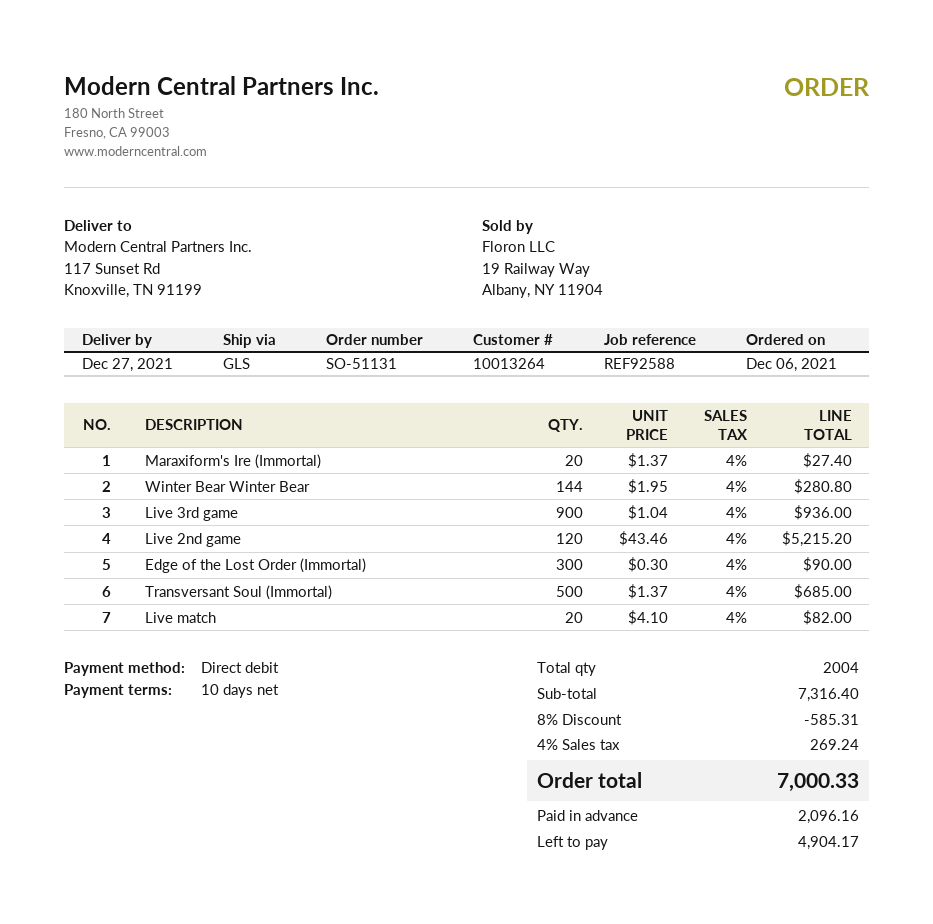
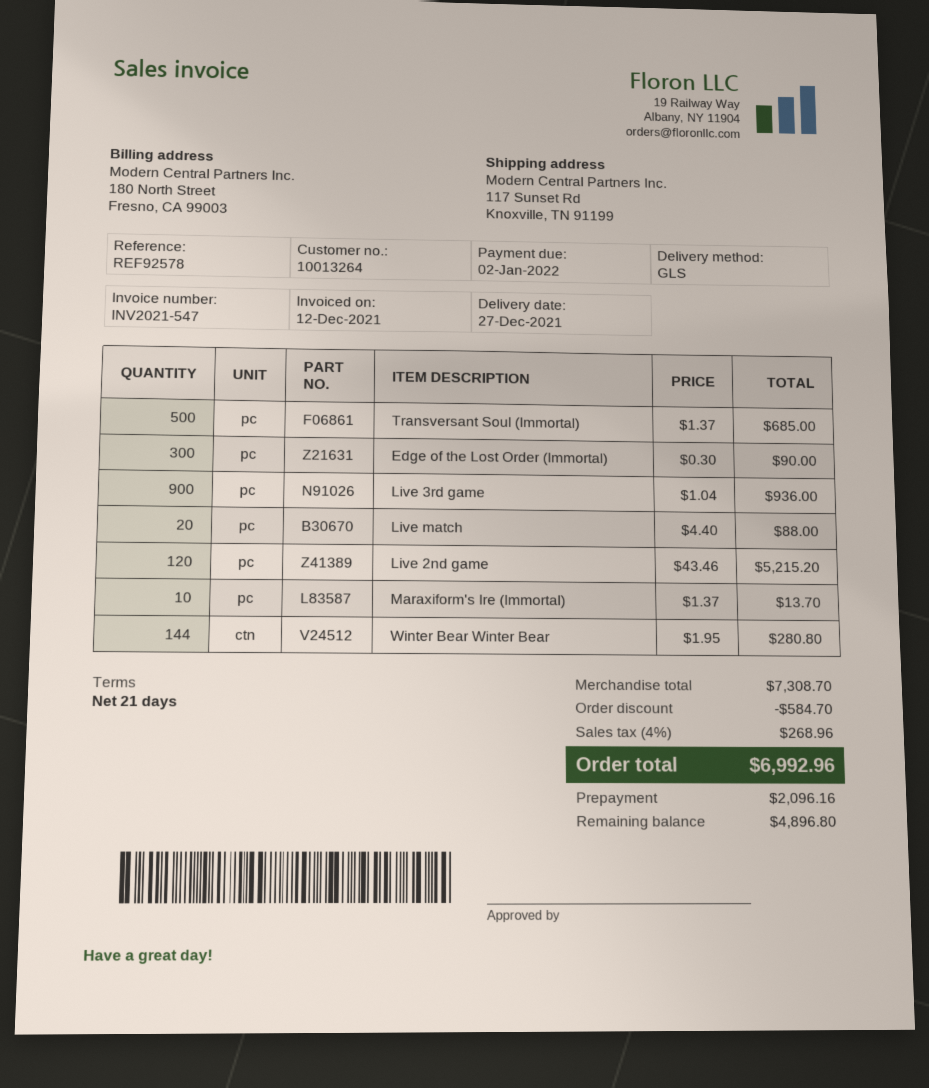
payment terms: 10 days -> 21 days
reference: REF92588 -> REF92578
Maraxiform's Ire (Immortal): 20 x 1.37 = 27.40 -> 10 x 1.37 = 13.70
Live match: 20 x 4.10 = 82.00 -> 20 x 4.40 = 88.00
subtotal: 7316.40 -> 7308.70
discount: 585.31 -> 584.70
tax: 4% = 269.24 -> 4% = 268.96
total: 7000.33 -> 6992.96
balance: 4904.17 -> 4896.80

